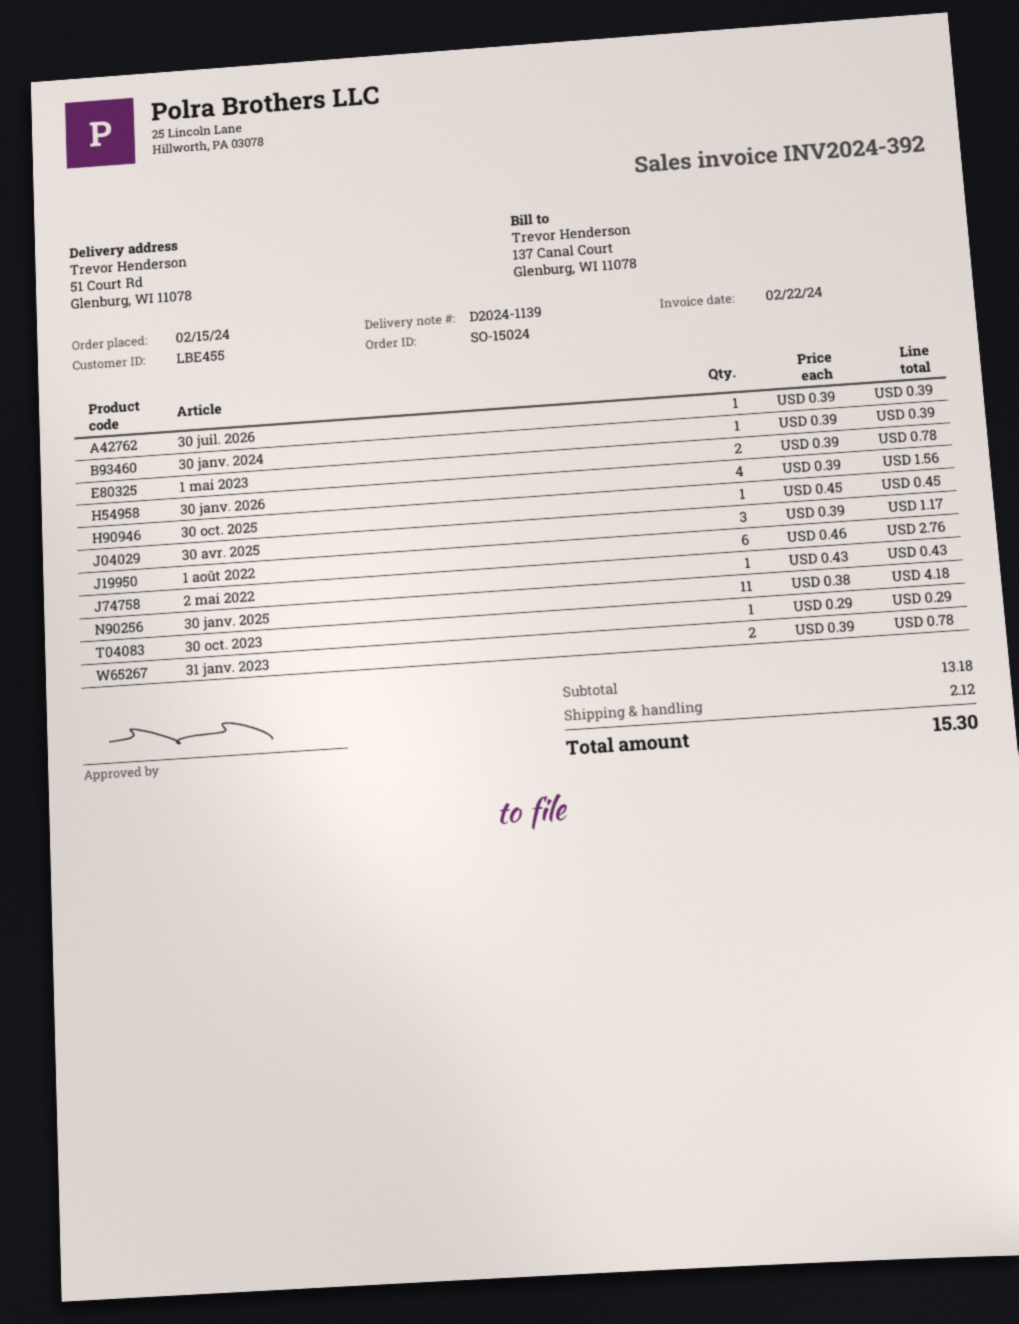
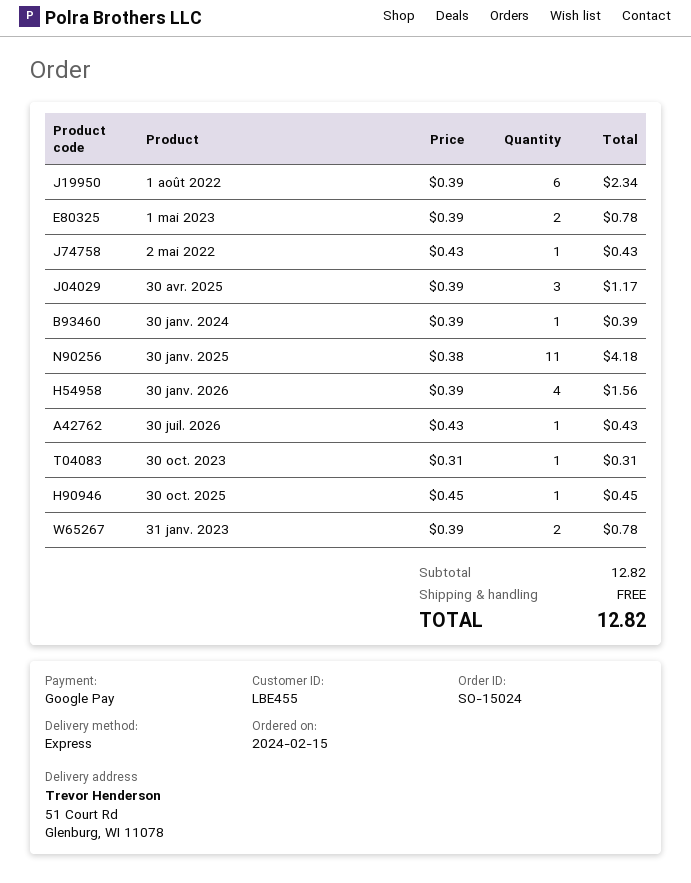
30 juil. 2026: 1 x 0.39 = 0.39 -> 1 x 0.43 = 0.43
1 août 2022: 6 x 0.46 = 2.76 -> 6 x 0.39 = 2.34
30 oct. 2023: 1 x 0.29 = 0.29 -> 1 x 0.31 = 0.31
subtotal: 13.18 -> 12.82
shipping: 2.12 -> 0.00
total: 15.30 -> 12.82

